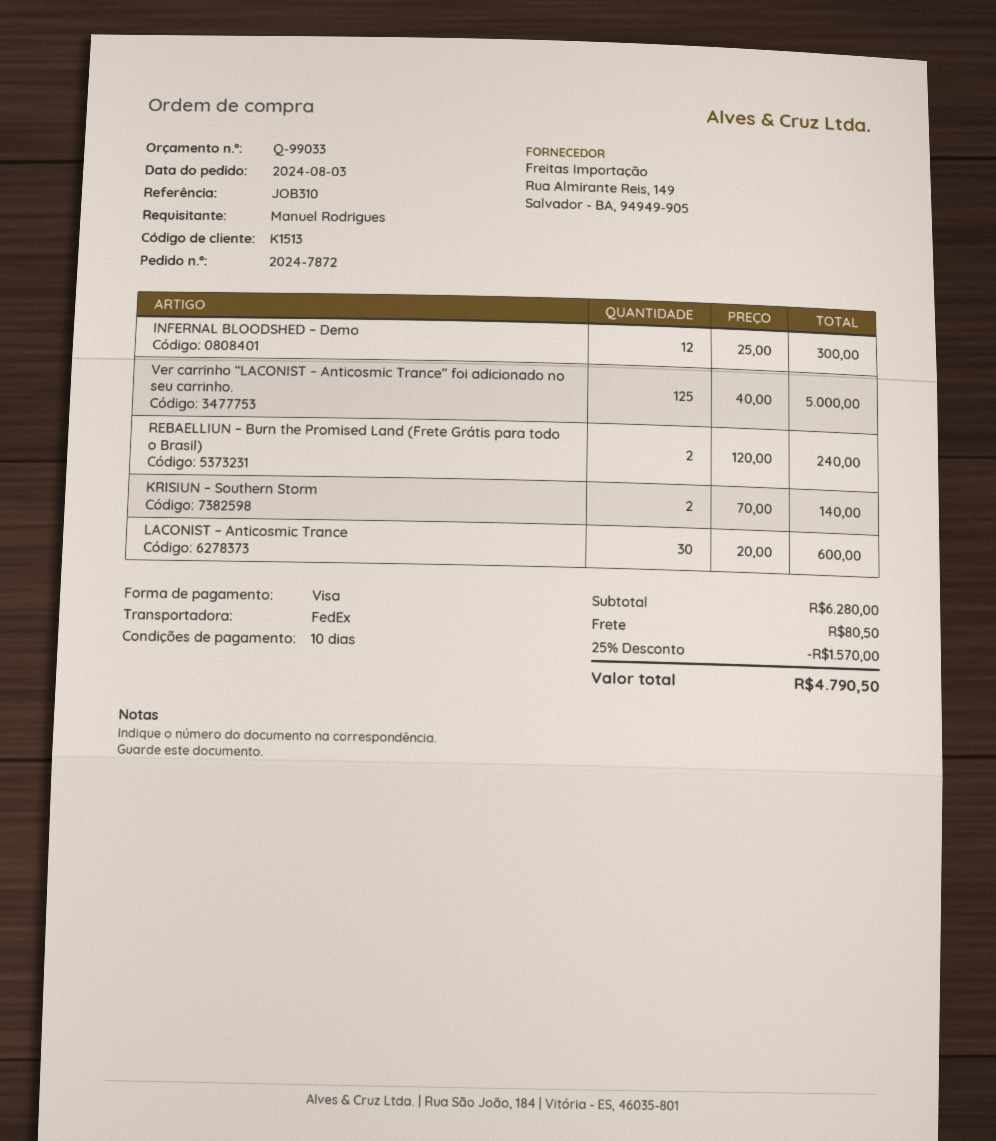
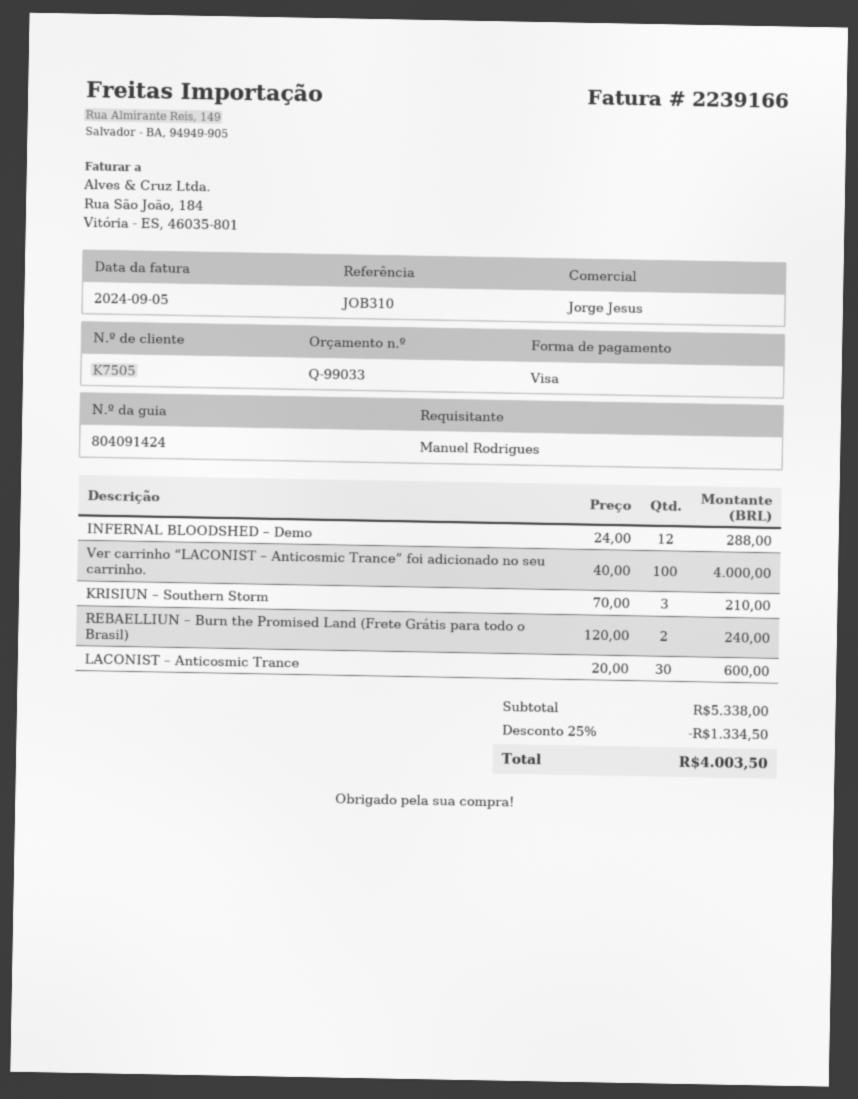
customer number: K1513 -> K7505
INFERNAL BLOODSHED – Demo: 12 x 25.00 = 300.00 -> 12 x 24.00 = 288.00
Ver carrinho “LACONIST – Anticosmic Trance” foi adicionado no seu carrinho.: 125 x 40.00 = 5000.00 -> 100 x 40.00 = 4000.00
KRISIUN – Southern Storm: 2 x 70.00 = 140.00 -> 3 x 70.00 = 210.00
subtotal: 6280.00 -> 5338.00
discount: 25% = 1570.00 -> 25% = 1334.50
shipping: 80.50 -> none
total: 4790.50 -> 4003.50

